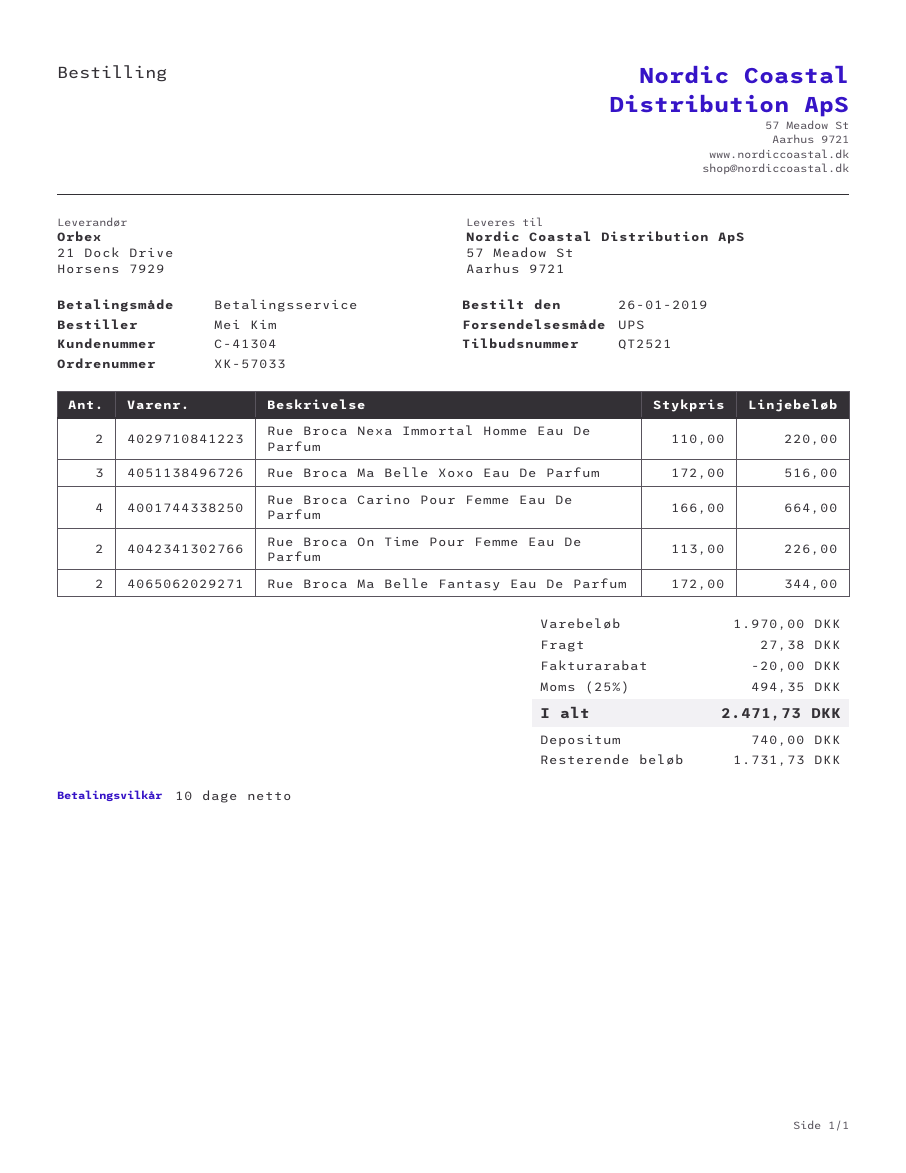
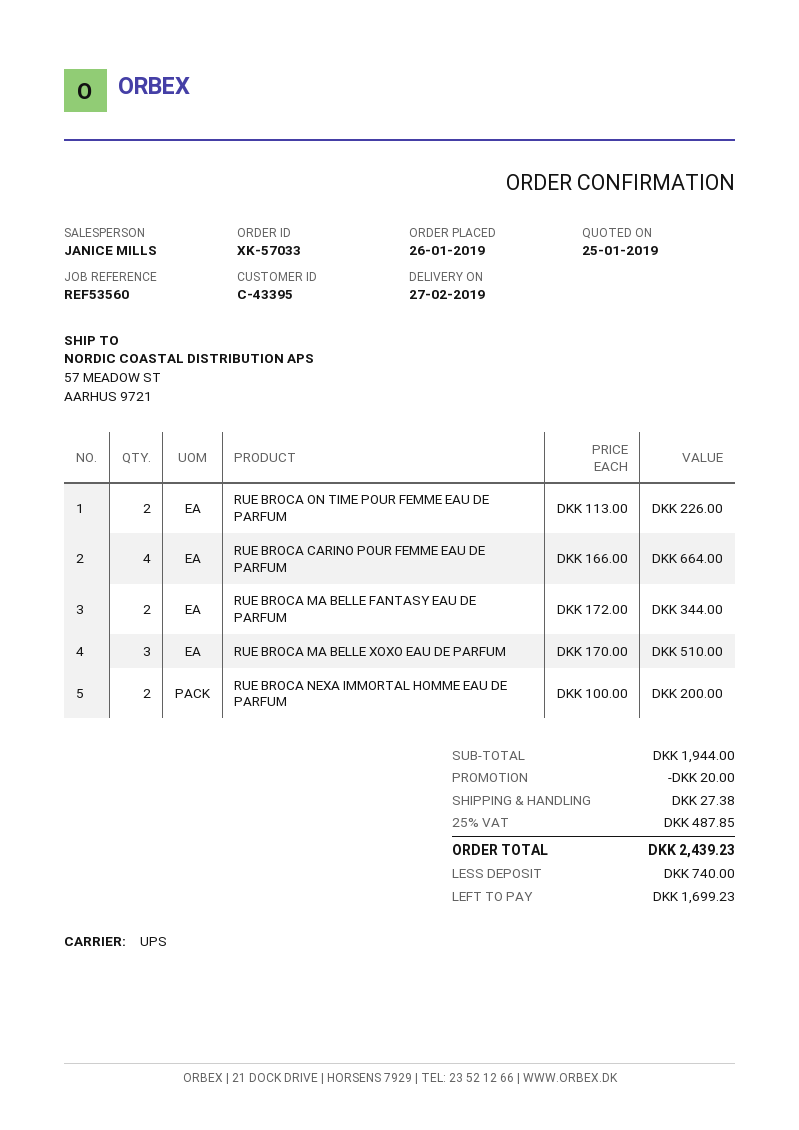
customer number: C-41304 -> C-43395
Rue Broca Nexa Immortal Homme Eau De Parfum: 2 x 110.00 = 220.00 -> 2 x 100.00 = 200.00
Rue Broca Ma Belle Xoxo Eau De Parfum: 3 x 172.00 = 516.00 -> 3 x 170.00 = 510.00
subtotal: 1970.00 -> 1944.00
tax: 25% = 494.35 -> 25% = 487.85
total: 2471.73 -> 2439.23
balance: 1731.73 -> 1699.23

